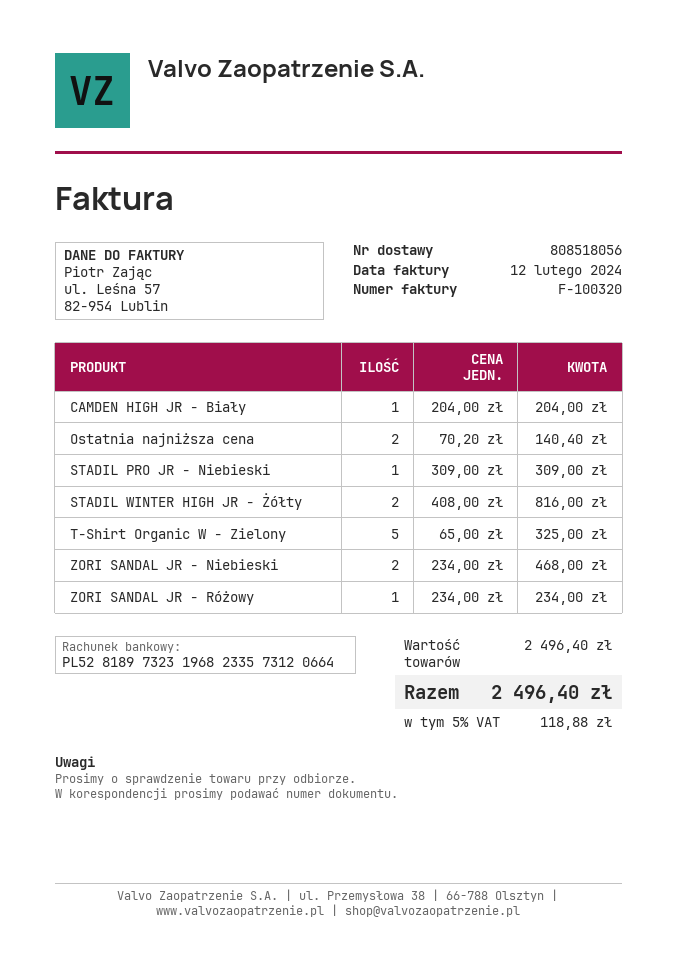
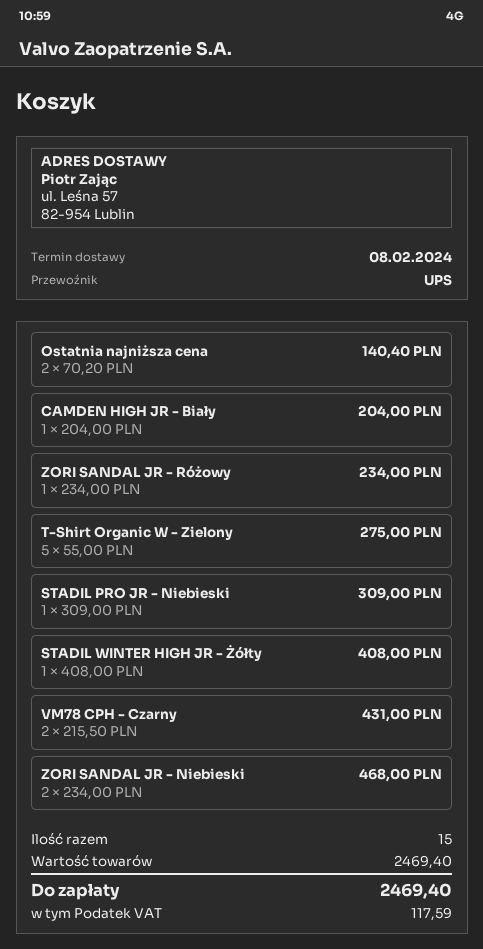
STADIL WINTER HIGH JR - Żółty: 2 x 408.00 = 816.00 -> 1 x 408.00 = 408.00
T-Shirt Organic W - Zielony: 5 x 65.00 = 325.00 -> 5 x 55.00 = 275.00
VM78 CPH - Czarny: none -> 2 x 215.50 = 431.00
subtotal: 2496.40 -> 2469.40
tax: 118.88 -> 117.59
total: 2496.40 -> 2469.40

